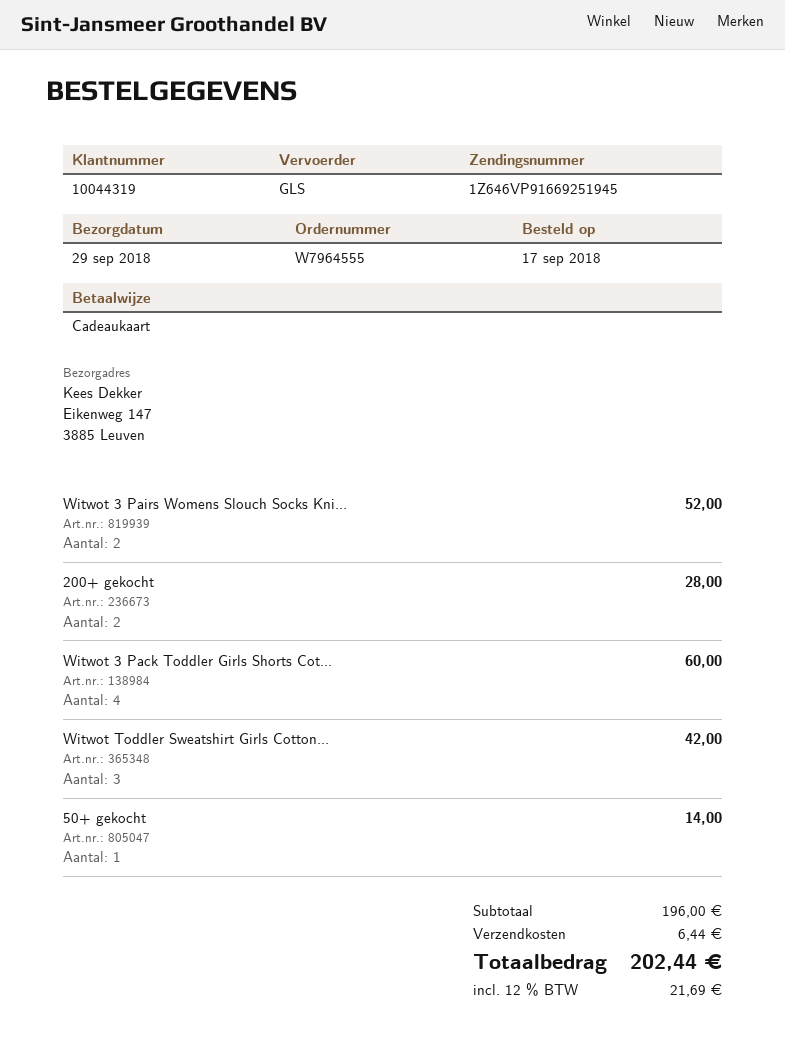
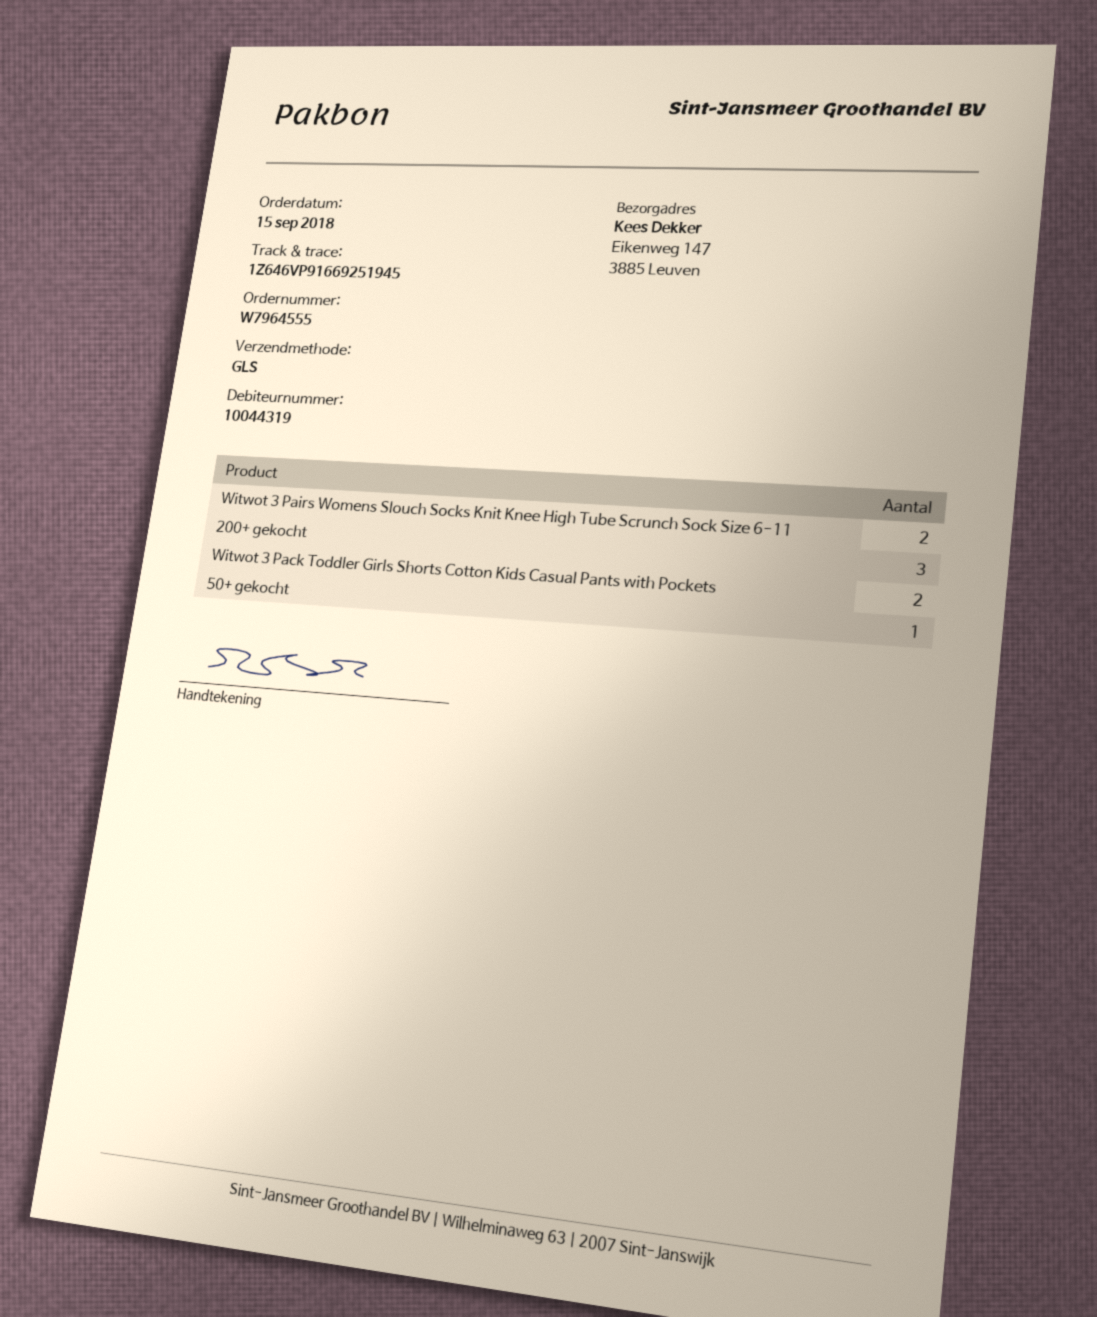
order date: 2018-09-17 -> 2018-09-15
200+ gekocht: 2 -> 3
Witwot 3 Pack Toddler Girls Shorts Cot...: 4 -> 2
Witwot Toddler Sweatshirt Girls Cotton...: 3 -> none

